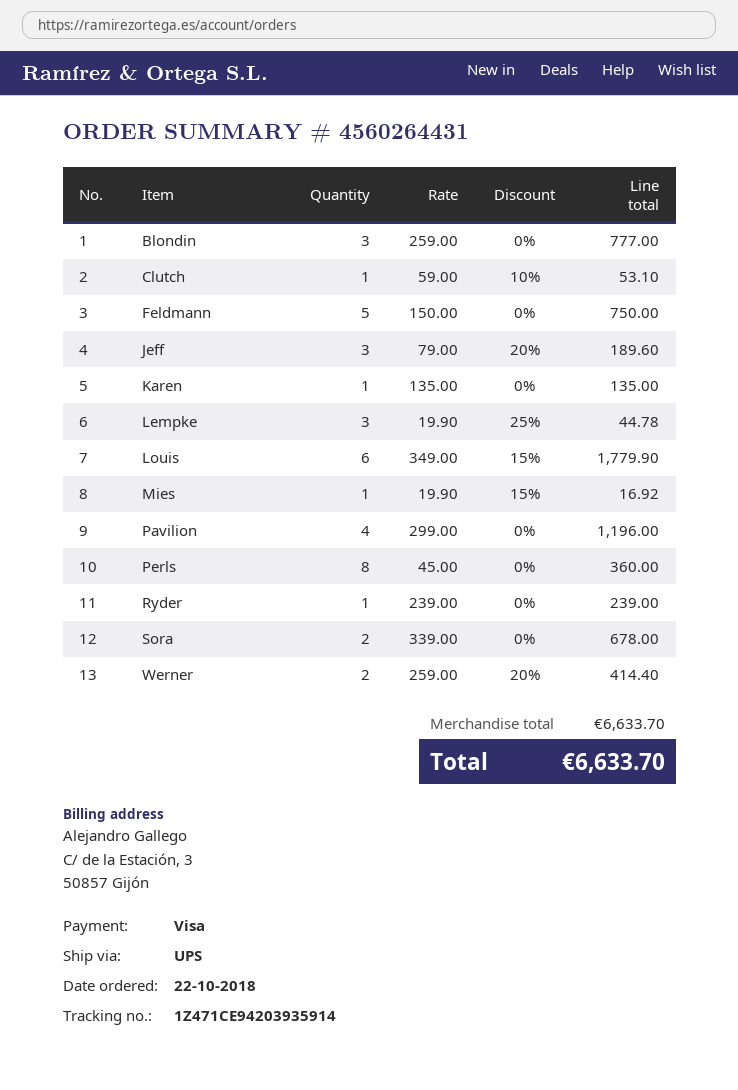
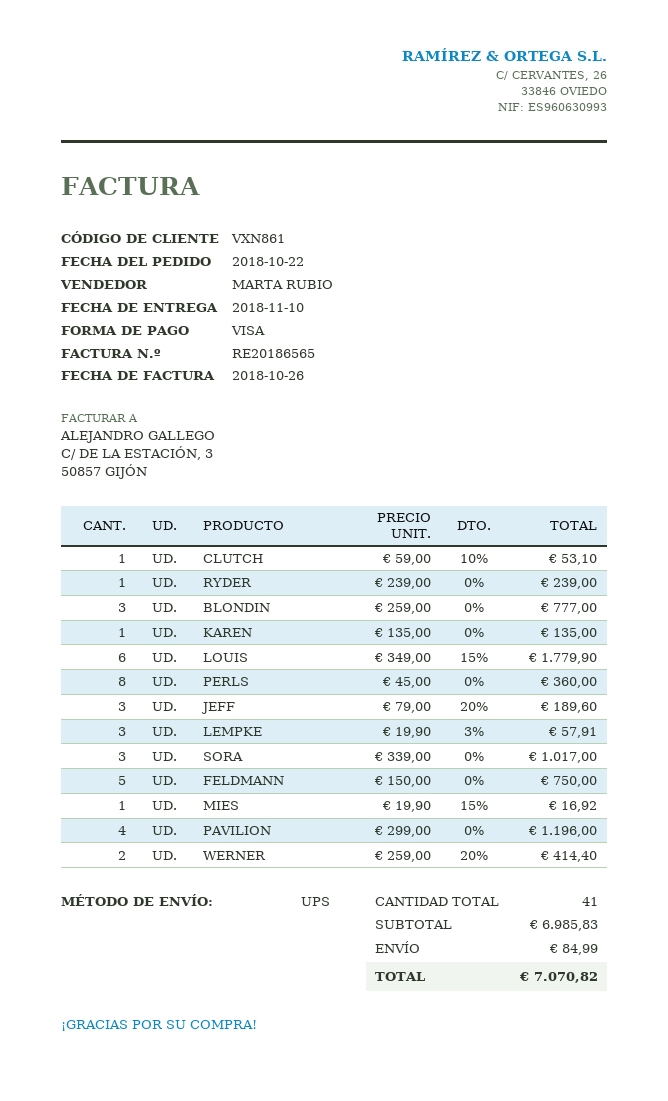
Lempke: 3 x 19.90 - 25% = 44.78 -> 3 x 19.90 - 3% = 57.91
Sora: 2 x 339.00 = 678.00 -> 3 x 339.00 = 1017.00
subtotal: 6633.70 -> 6985.83
shipping: none -> 84.99
total: 6633.70 -> 7070.82

